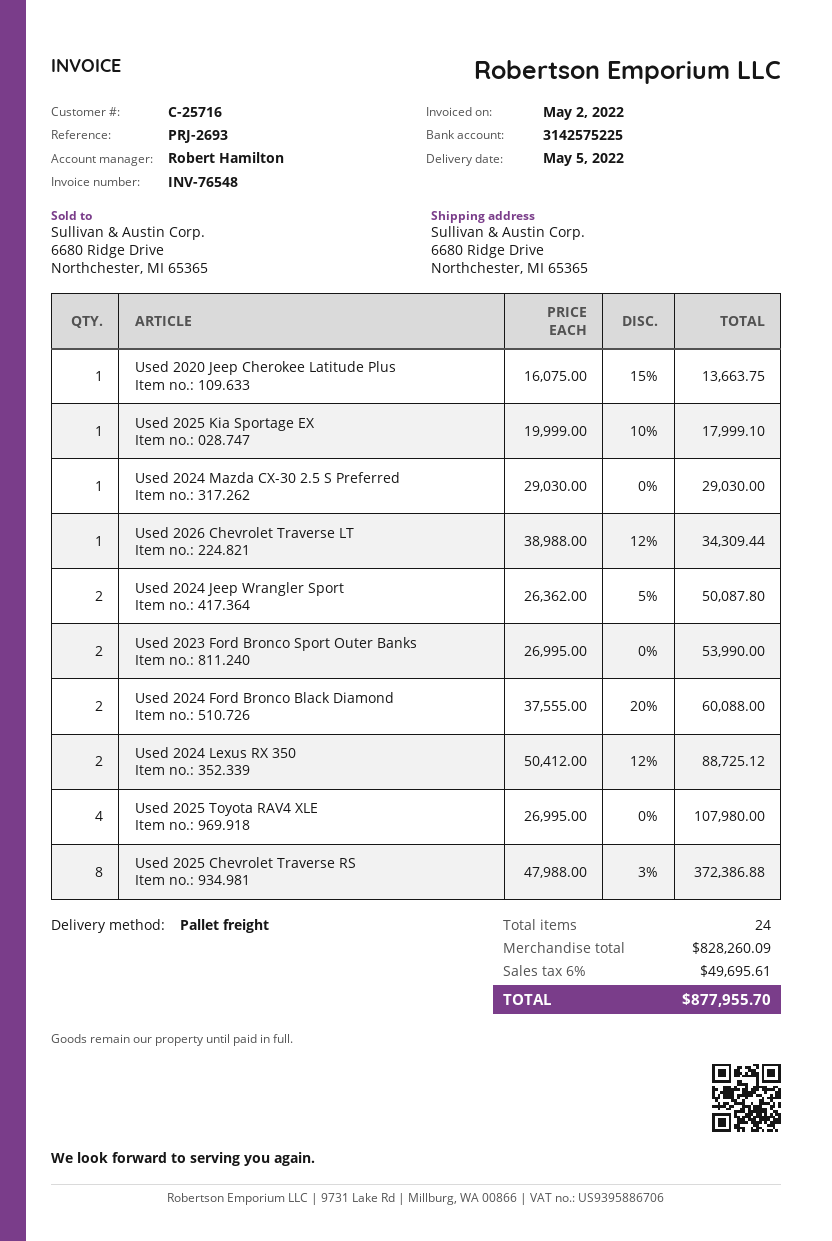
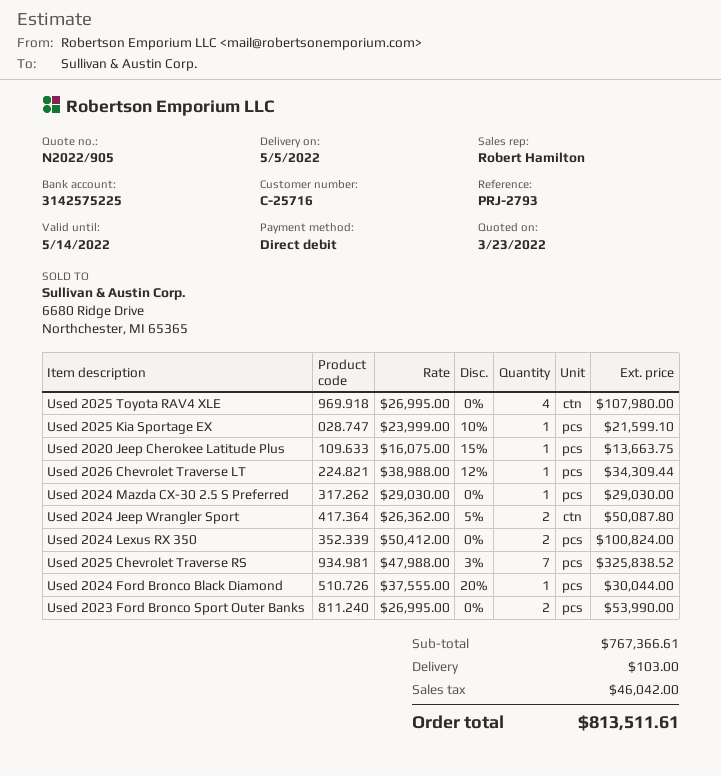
reference: PRJ-2693 -> PRJ-2793
Used 2025 Kia Sportage EX: 1 x 19999.00 - 10% = 17999.10 -> 1 x 23999.00 - 10% = 21599.10
Used 2024 Ford Bronco Black Diamond: 2 x 37555.00 - 20% = 60088.00 -> 1 x 37555.00 - 20% = 30044.00
Used 2024 Lexus RX 350: 2 x 50412.00 - 12% = 88725.12 -> 2 x 50412.00 = 100824.00
Used 2025 Chevrolet Traverse RS: 8 x 47988.00 - 3% = 372386.88 -> 7 x 47988.00 - 3% = 325838.52
subtotal: 828260.09 -> 767366.61
shipping: none -> 103.00
tax: 49695.61 -> 46042.00
total: 877955.70 -> 813511.61

